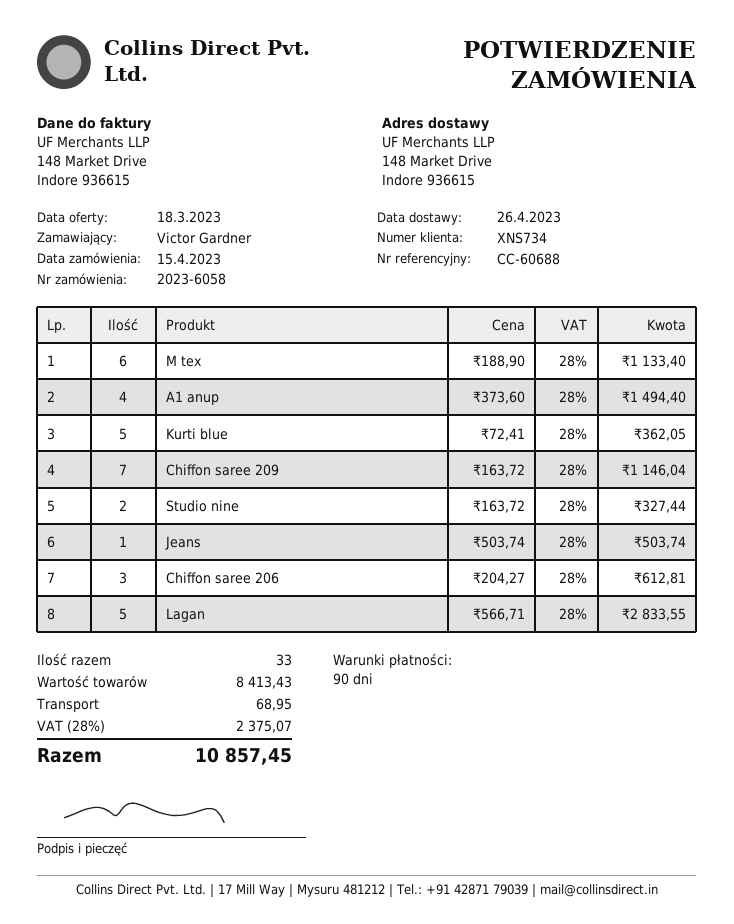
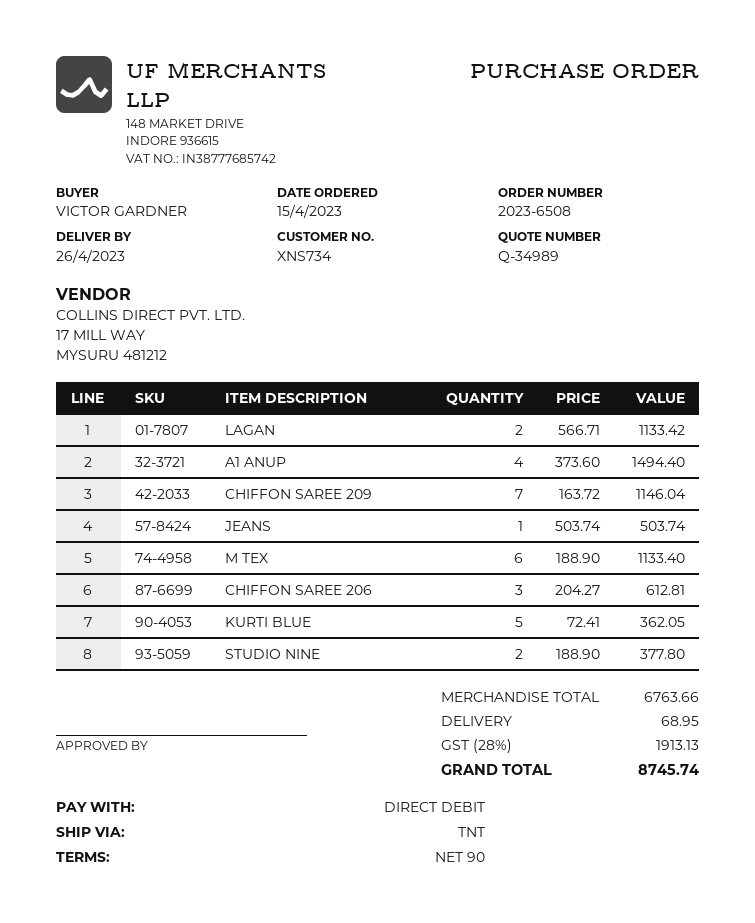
order number: 2023-6058 -> 2023-6508
Studio nine: 2 x 163.72 = 327.44 -> 2 x 188.90 = 377.80
Lagan: 5 x 566.71 = 2833.55 -> 2 x 566.71 = 1133.42
subtotal: 8413.43 -> 6763.66
tax: 28% = 2375.07 -> 28% = 1913.13
total: 10857.45 -> 8745.74

